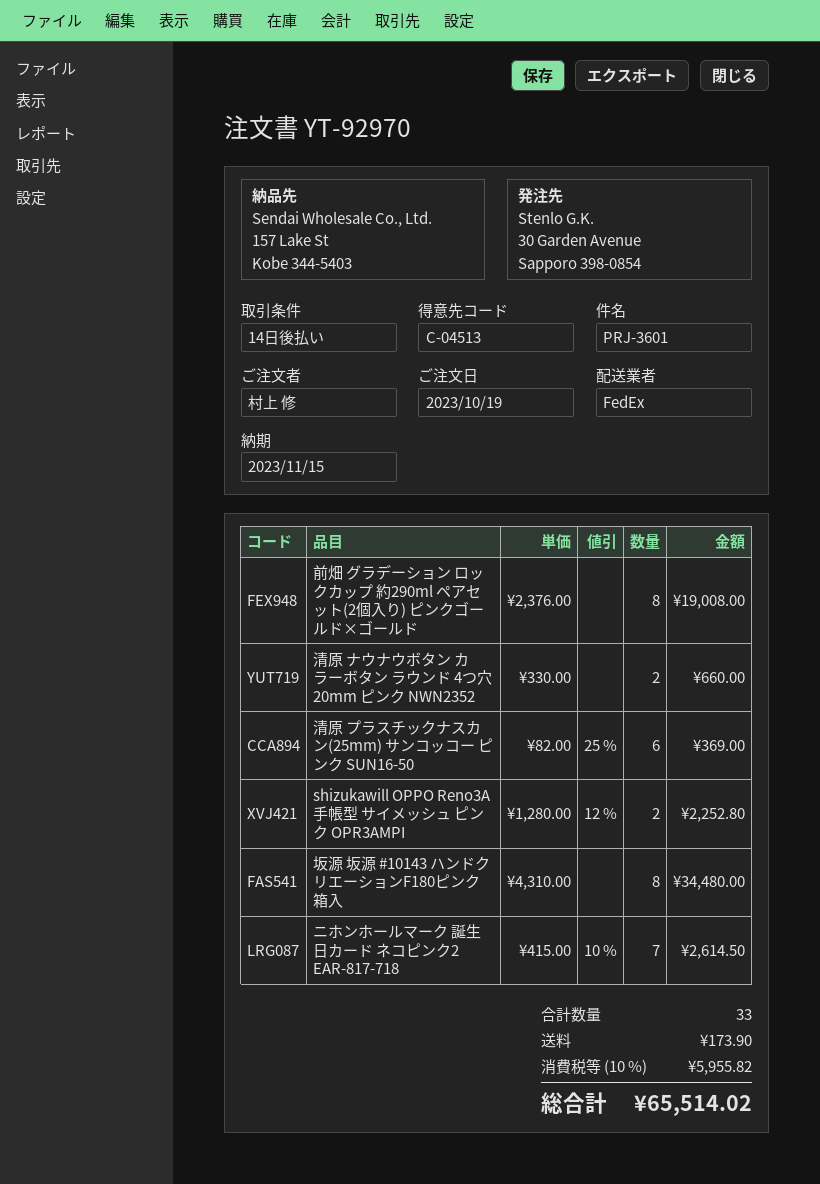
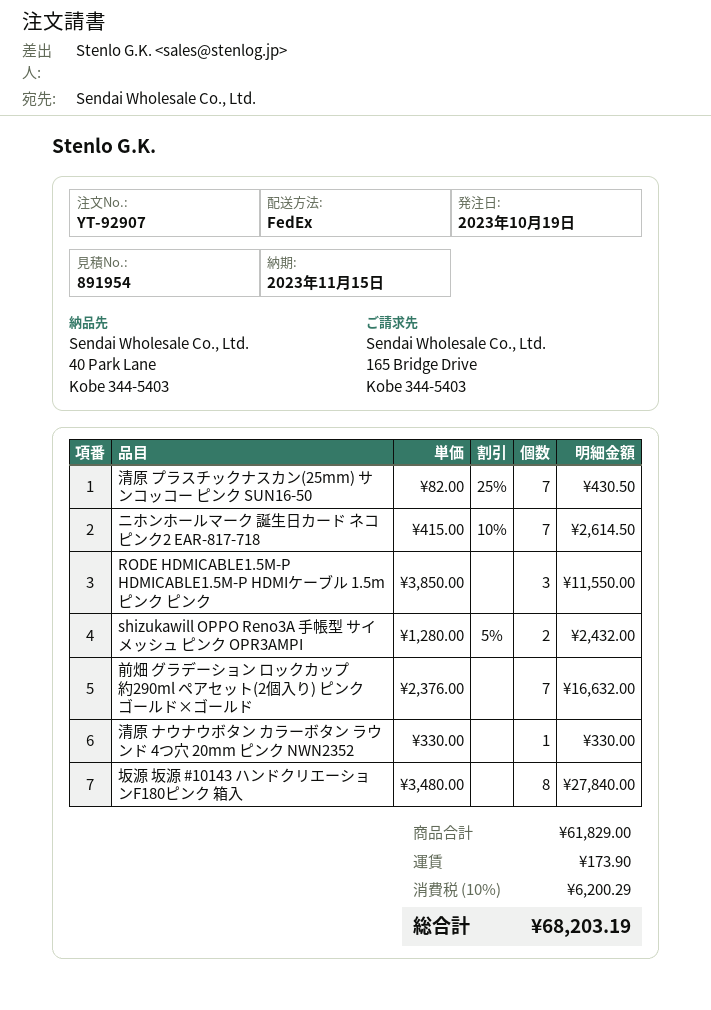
order number: YT-92970 -> YT-92907
ship to: 157 Lake St, Kobe 344-5403 -> 40 Park Lane, Kobe 344-5403
前畑 グラデーション ロックカップ 約290ml ペアセット(2個入り) ピンクゴールド×ゴールド: 8 x 2376.00 = 19008.00 -> 7 x 2376.00 = 16632.00
清原 ナウナウボタン カラーボタン ラウンド 4つ穴 20mm ピンク NWN2352: 2 x 330.00 = 660.00 -> 1 x 330.00 = 330.00
清原 プラスチックナスカン(25mm) サンコッコー ピンク SUN16-50: 6 x 82.00 - 25% = 369.00 -> 7 x 82.00 - 25% = 430.50
shizukawill OPPO Reno3A 手帳型 サイメッシュ ピンク OPR3AMPI: 2 x 1280.00 - 12% = 2252.80 -> 2 x 1280.00 - 5% = 2432.00
坂源 坂源 #10143 ハンドクリエーションF180ピンク 箱入: 8 x 4310.00 = 34480.00 -> 8 x 3480.00 = 27840.00
RODE HDMICABLE1.5M-P HDMICABLE1.5M-P HDMIケーブル 1.5m ピンク ピンク: none -> 3 x 3850.00 = 11550.00
tax: 10% = 5955.82 -> 10% = 6200.29
total: 65514.02 -> 68203.19

